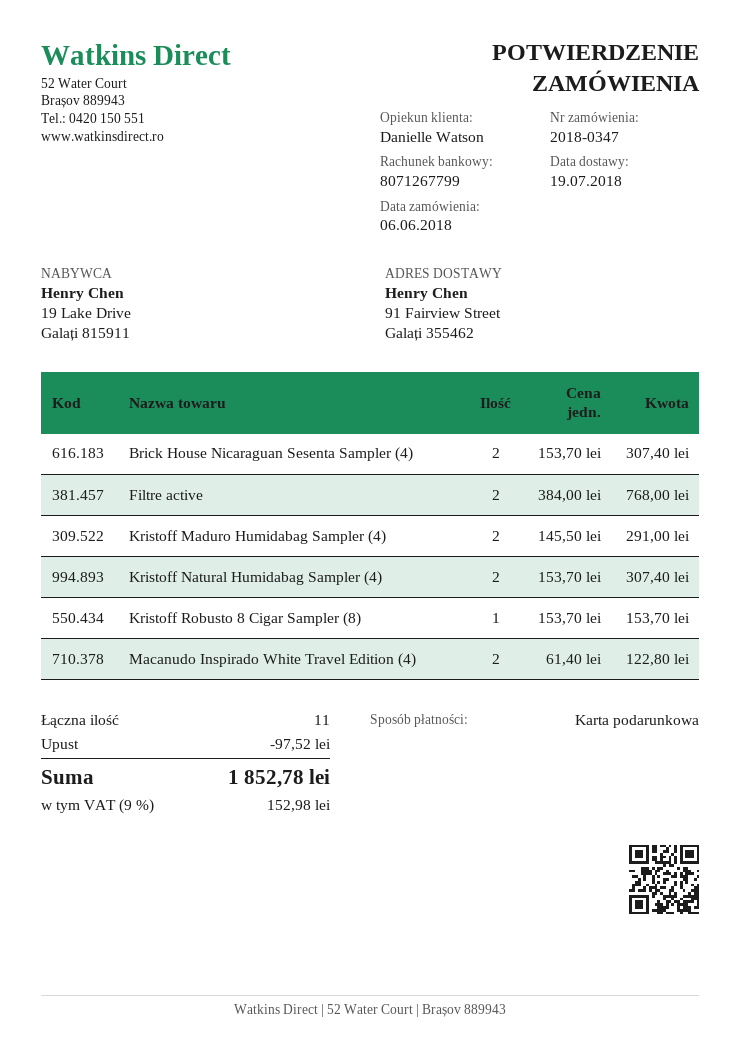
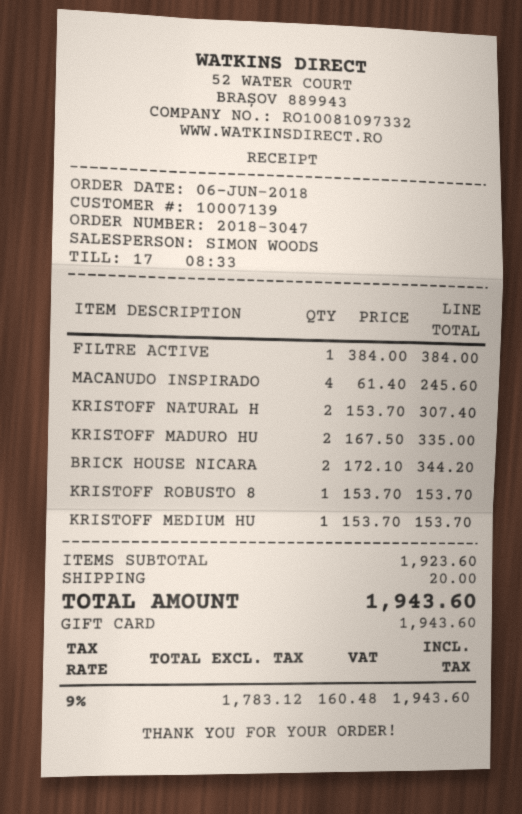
order number: 2018-0347 -> 2018-3047
sales rep: Danielle Watson -> SIMON WOODS
Brick House Nicaraguan Sesenta Sampler (4): 2 x 153.70 = 307.40 -> 2 x 172.10 = 344.20
Filtre active: 2 x 384.00 = 768.00 -> 1 x 384.00 = 384.00
Kristoff Maduro Humidabag Sampler (4): 2 x 145.50 = 291.00 -> 2 x 167.50 = 335.00
Macanudo Inspirado White Travel Edition (4): 2 x 61.40 = 122.80 -> 4 x 61.40 = 245.60
KRISTOFF MEDIUM HU: none -> 1 x 153.70 = 153.70
discount: 97.52 -> none
shipping: none -> 20.00
tax: 9% = 152.98 -> 9% = 160.48
total: 1852.78 -> 1943.60

